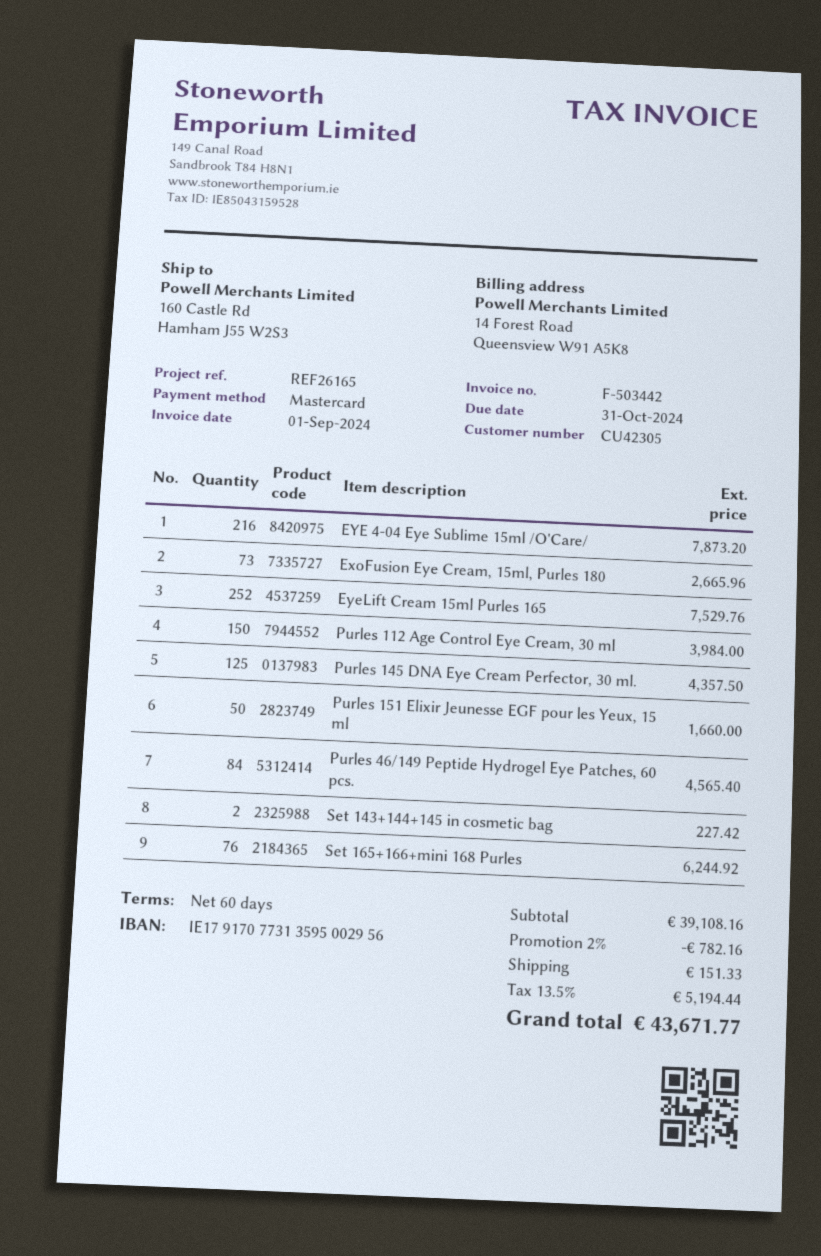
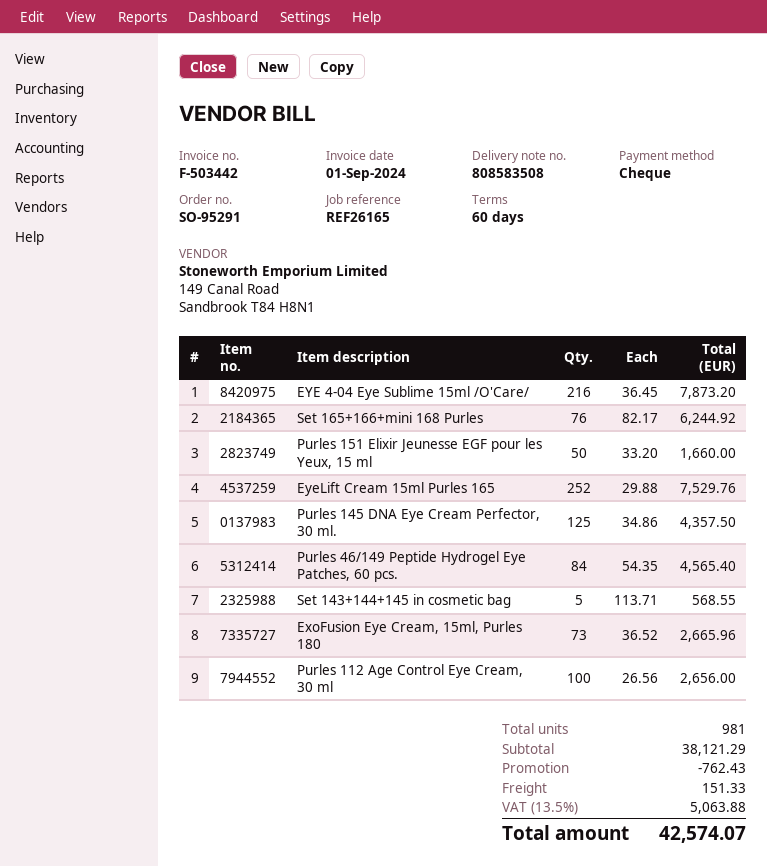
payment method: Mastercard -> cheque
Purles 112 Age Control Eye Cream, 30 ml: 150 for 3984.00 -> 100 for 2656.00
Set 143+144+145 in cosmetic bag: 2 for 227.42 -> 5 for 568.55
subtotal: 39108.16 -> 38121.29
discount: 782.16 -> 762.43
tax: 13.5% = 5194.44 -> 13.5% = 5063.88
total: 43671.77 -> 42574.07

